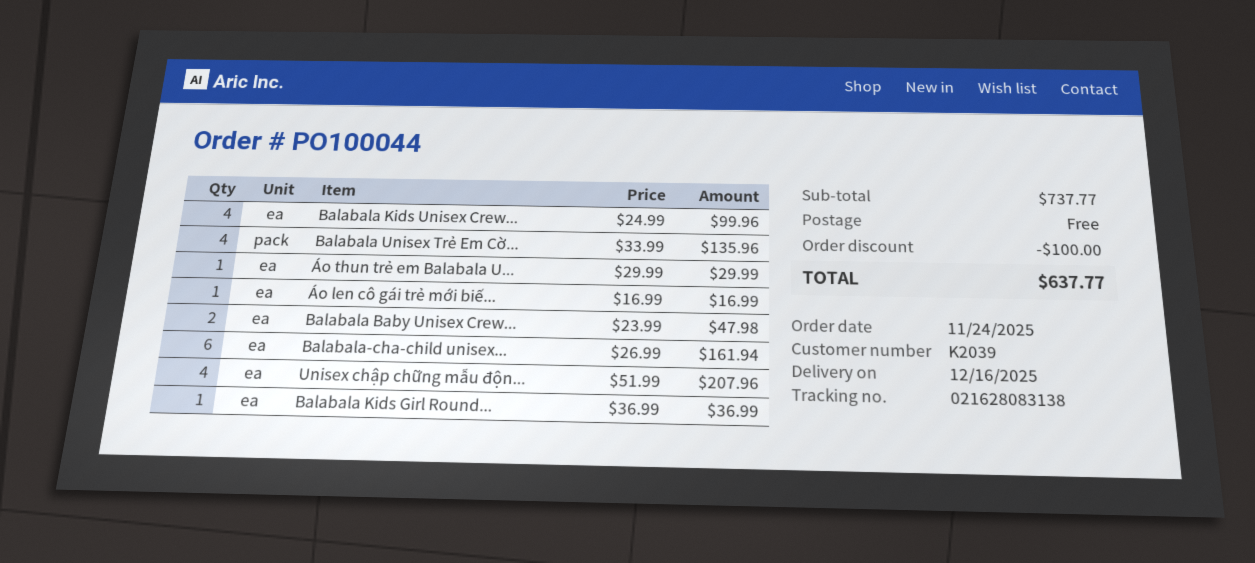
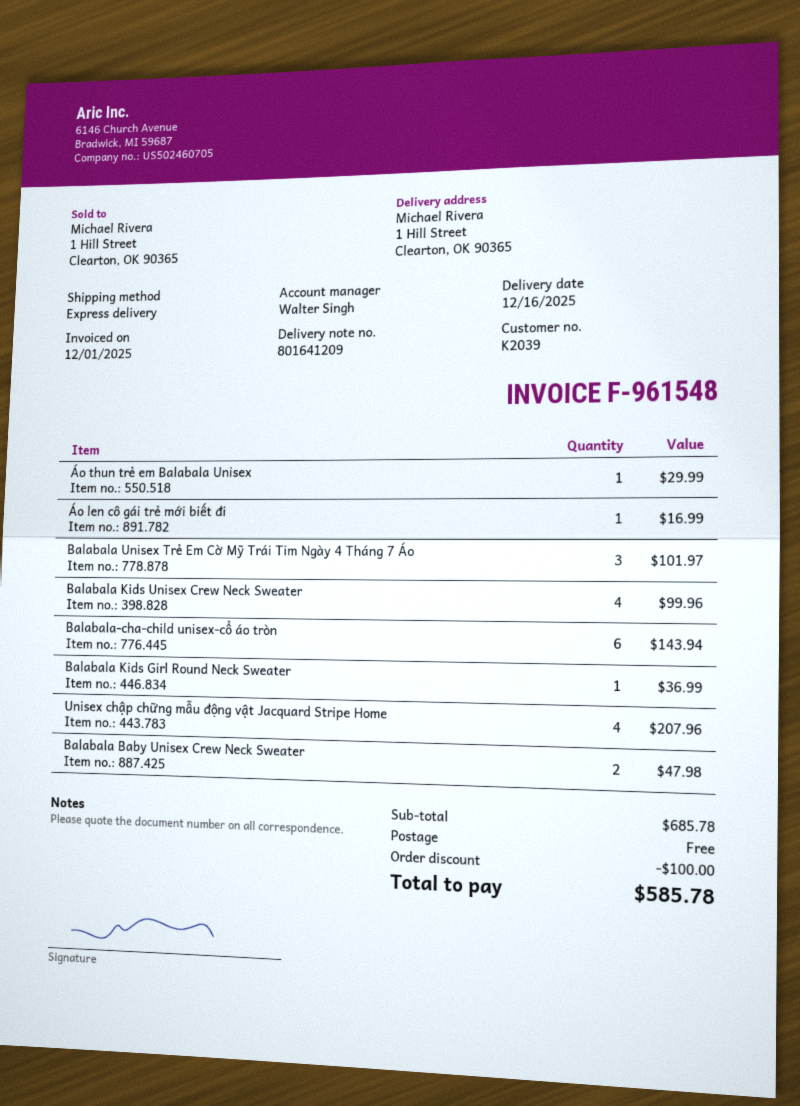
Balabala Unisex Trẻ Em Cờ...: 4 for 135.96 -> 3 for 101.97
Balabala-cha-child unisex...: 6 for 161.94 -> 6 for 143.94
subtotal: 737.77 -> 685.78
total: 637.77 -> 585.78

